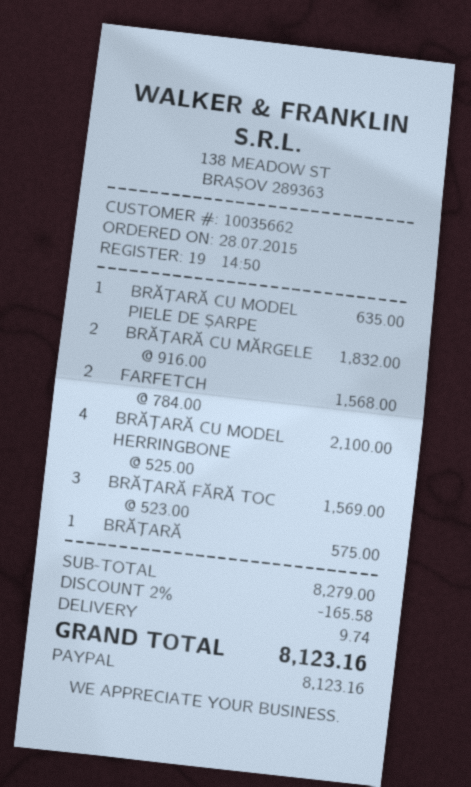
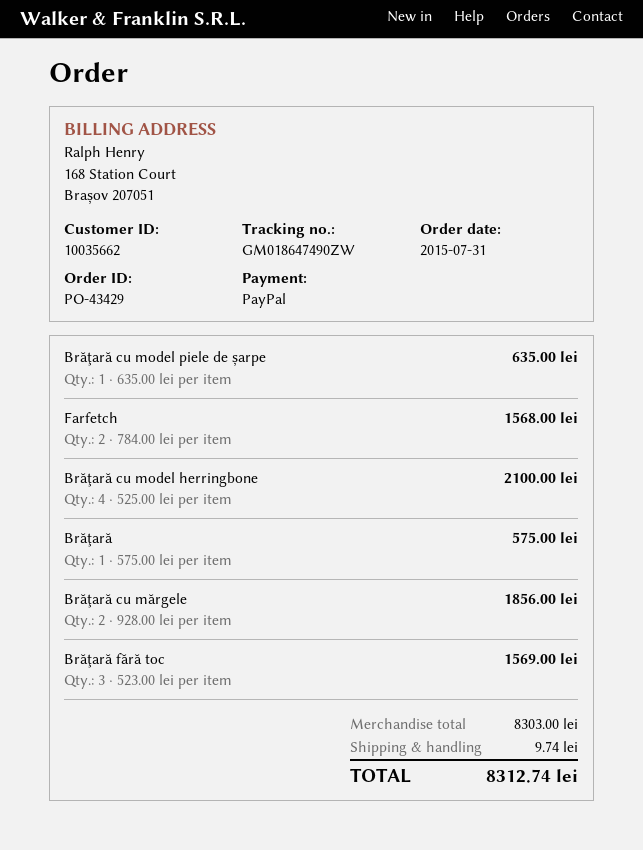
order date: 2015-07-28 -> 2015-07-31
BRĂŢARĂ CU MĂRGELE: 2 x 916.00 = 1832.00 -> 2 x 928.00 = 1856.00
subtotal: 8279.00 -> 8303.00
discount: 2% = 165.58 -> none
total: 8123.16 -> 8312.74

